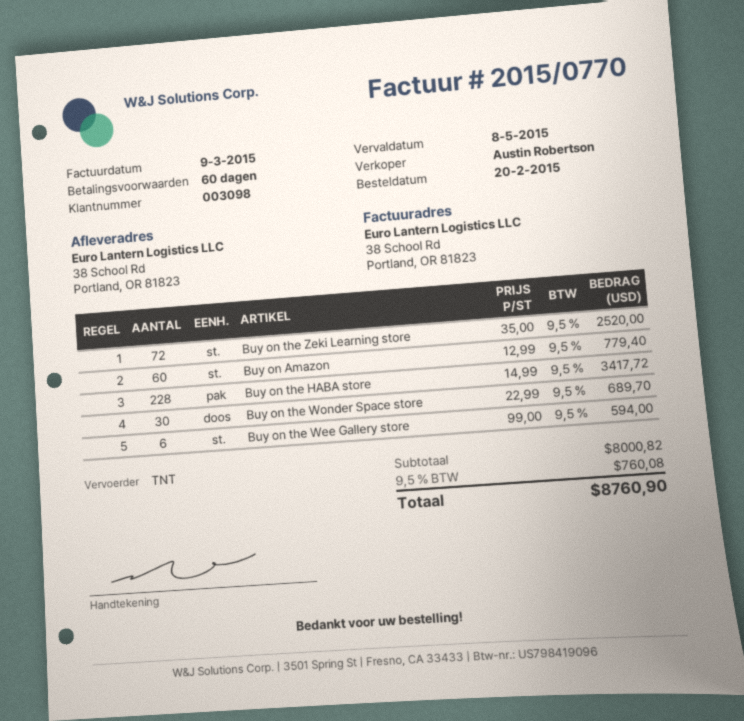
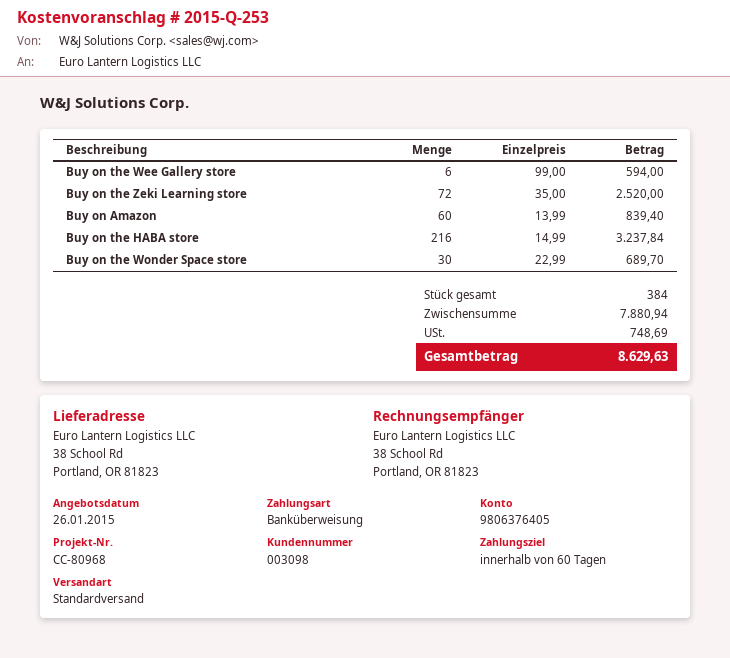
shipping method: TNT -> standard
Buy on Amazon: 60 x 12.99 = 779.40 -> 60 x 13.99 = 839.40
Buy on the HABA store: 228 x 14.99 = 3417.72 -> 216 x 14.99 = 3237.84
subtotal: 8000.82 -> 7880.94
tax: 760.08 -> 748.69
total: 8760.90 -> 8629.63

